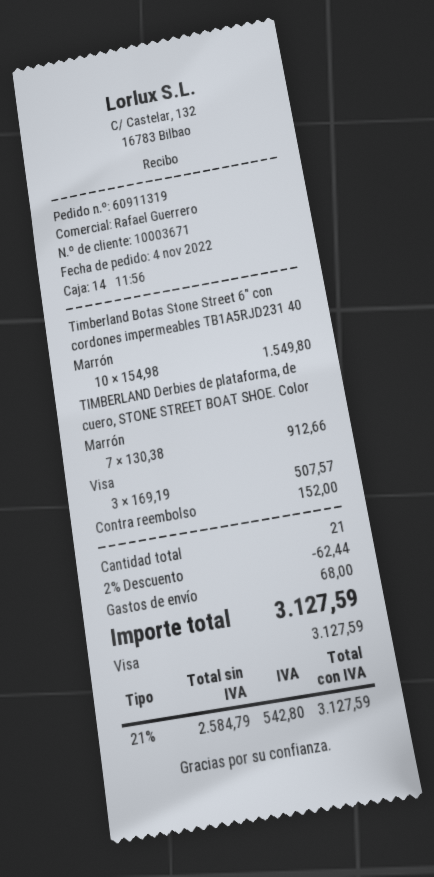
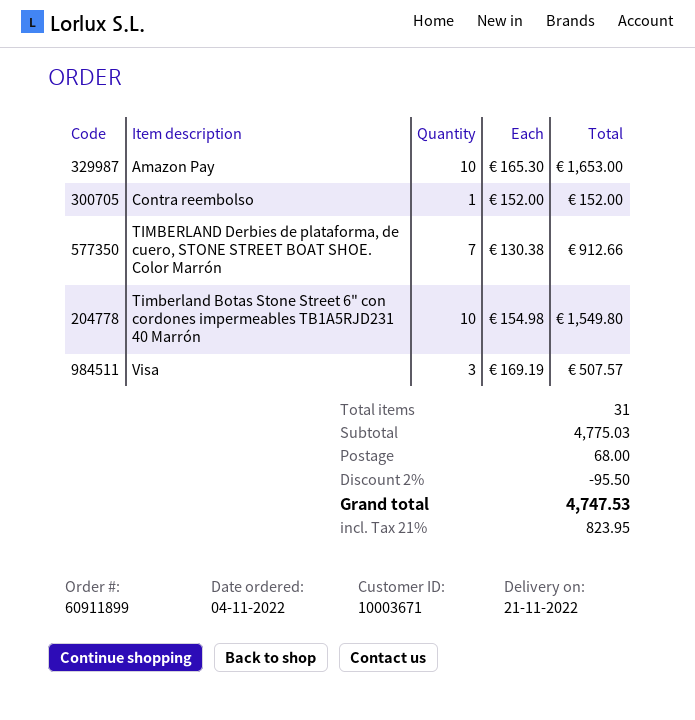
order number: 60911319 -> 60911899
Amazon Pay: none -> 10 x 165.30 = 1653.00
total quantity: 21 -> 31
discount: 2% = 62.44 -> 2% = 95.50
tax: 21% = 542.80 -> 21% = 823.95
total: 3127.59 -> 4747.53

